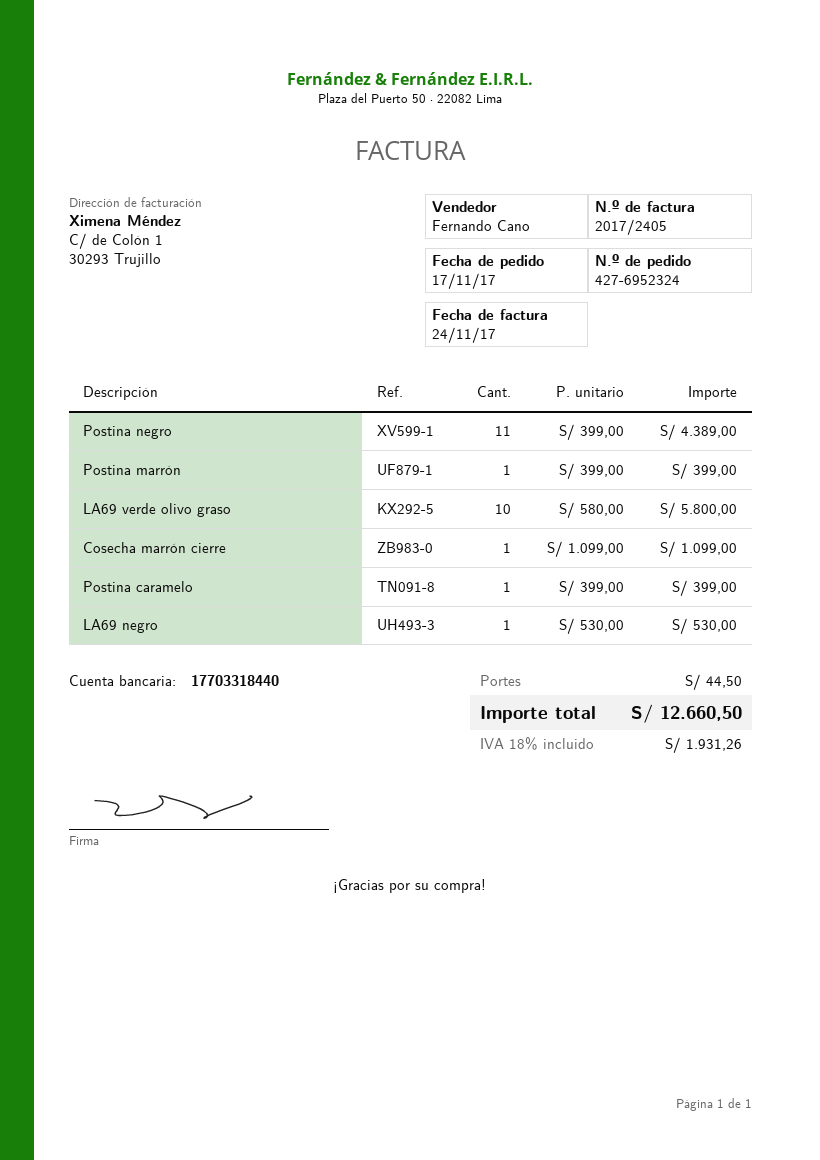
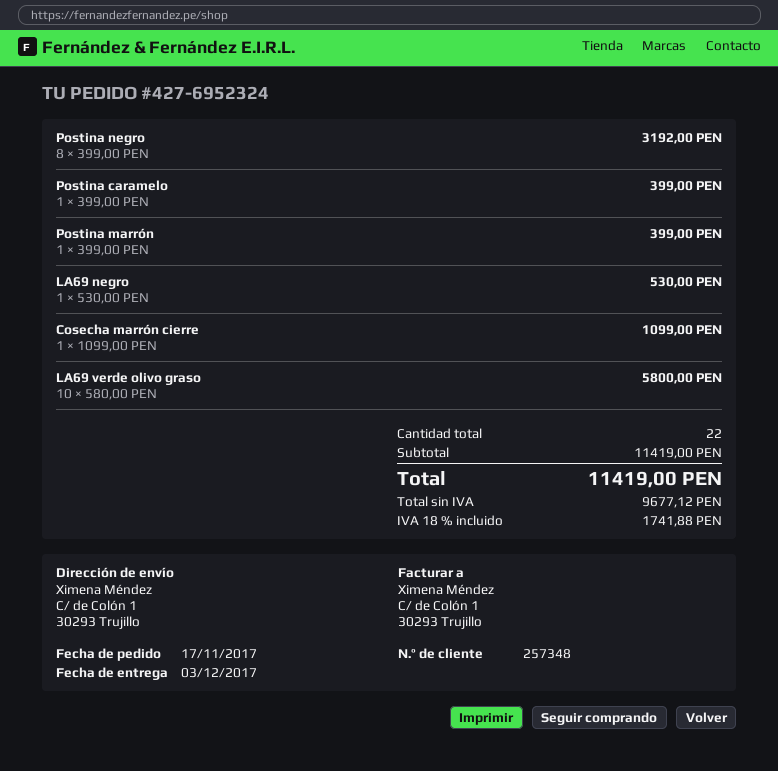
Postina negro: 11 x 399.00 = 4389.00 -> 8 x 399.00 = 3192.00
shipping: 44.50 -> none
tax: 18% = 1931.26 -> 18% = 1741.88
total: 12660.50 -> 11419.00

